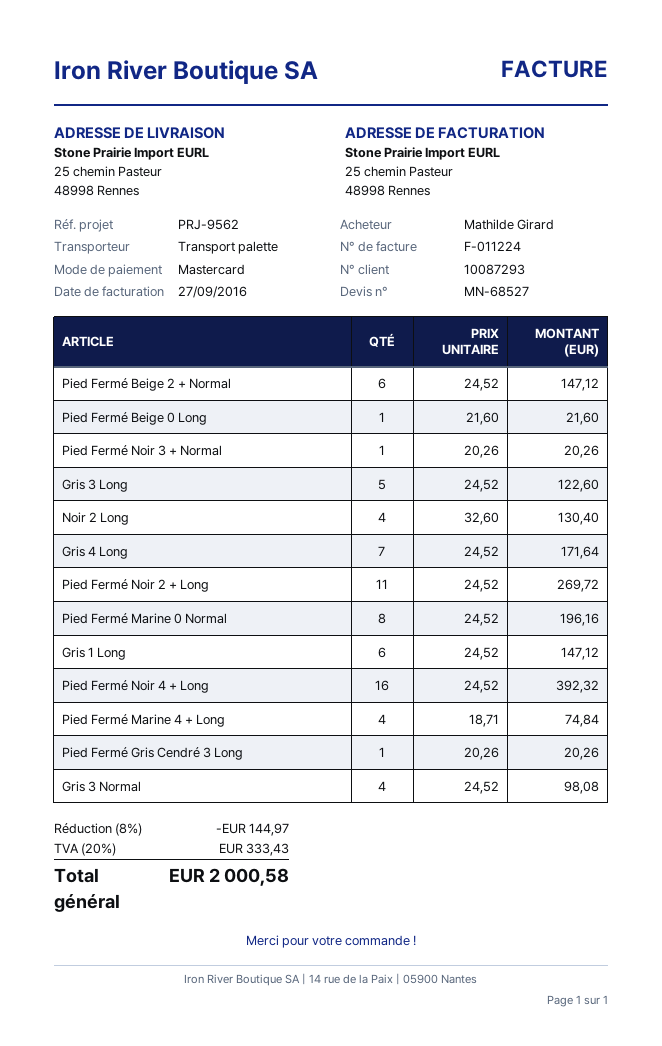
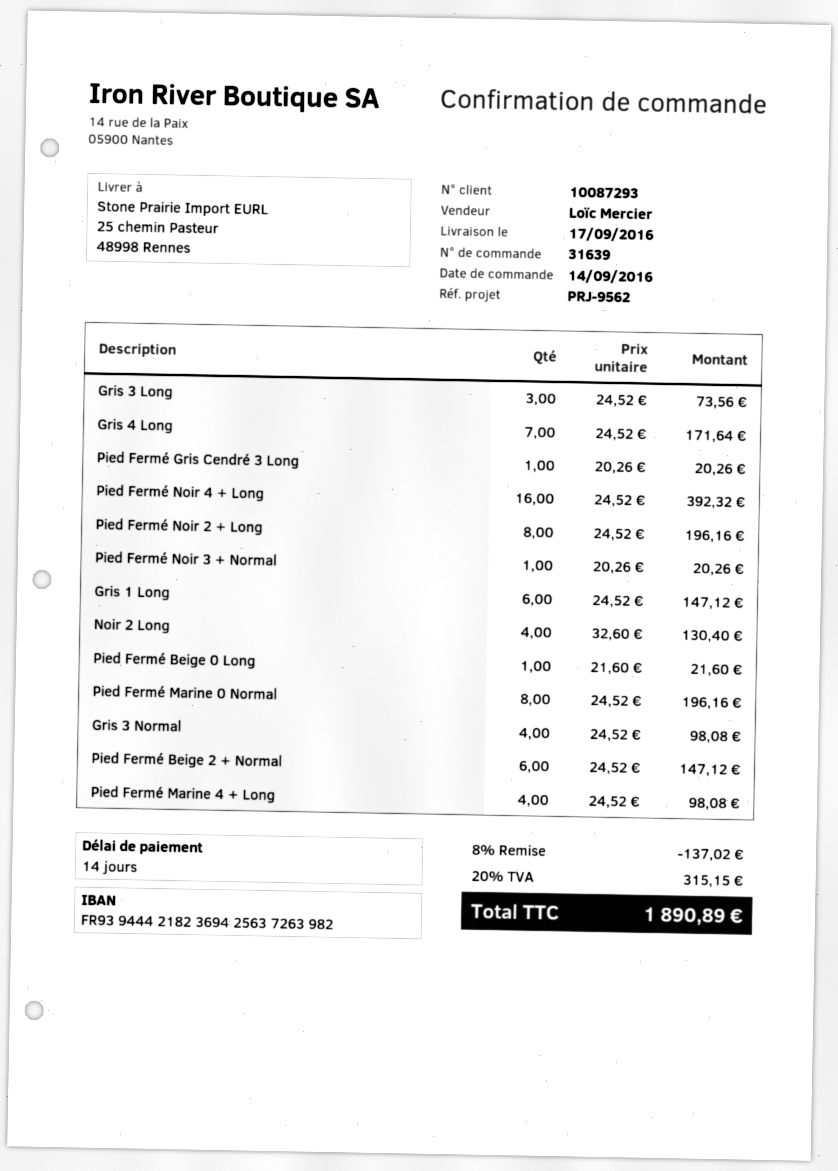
Gris 3 Long: 5 x 24.52 = 122.60 -> 3 x 24.52 = 73.56
Pied Fermé Noir 2 + Long: 11 x 24.52 = 269.72 -> 8 x 24.52 = 196.16
Pied Fermé Marine 4 + Long: 4 x 18.71 = 74.84 -> 4 x 24.52 = 98.08
discount: 8% = 144.97 -> 8% = 137.02
tax: 20% = 333.43 -> 20% = 315.15
total: 2000.58 -> 1890.89

